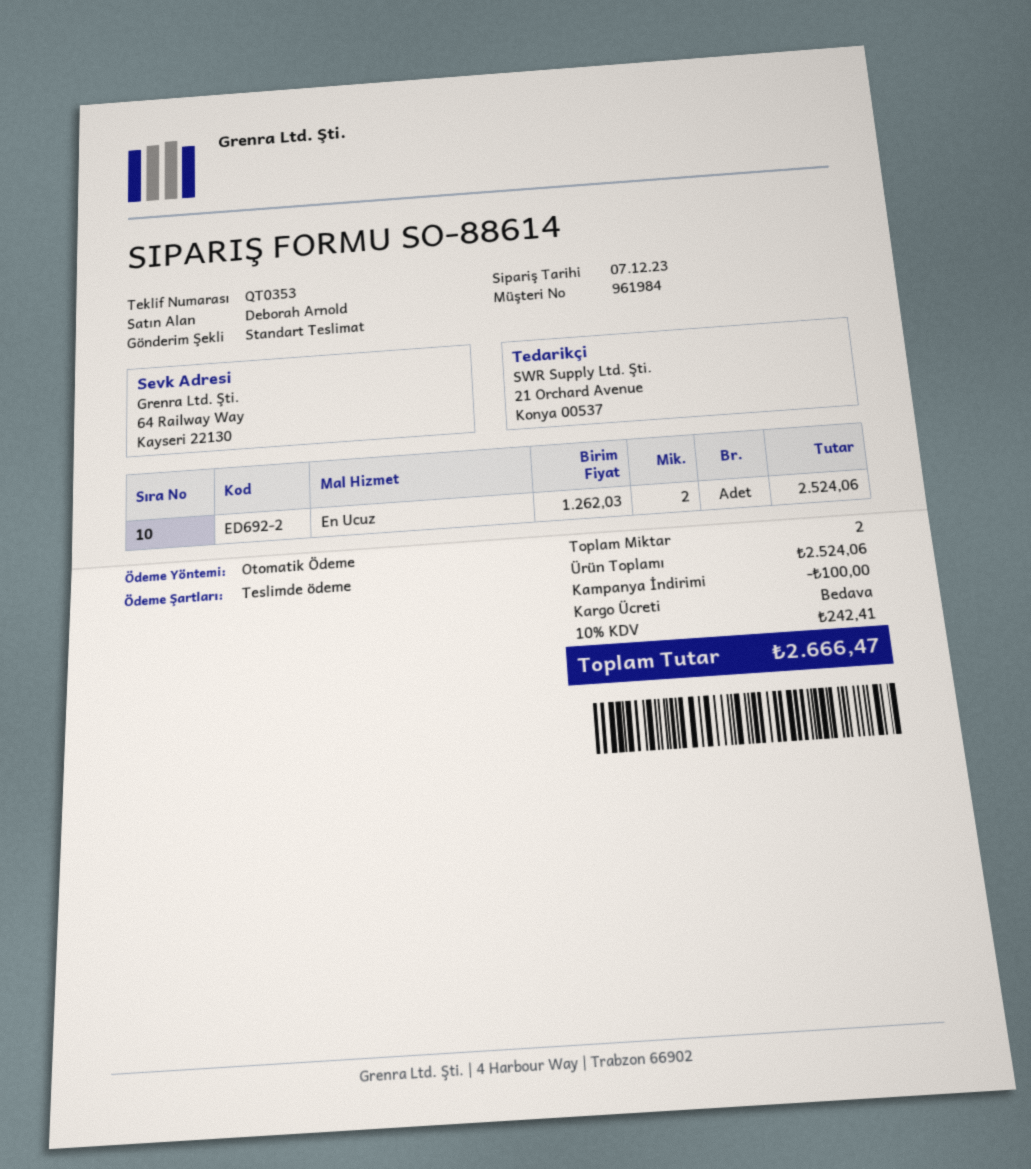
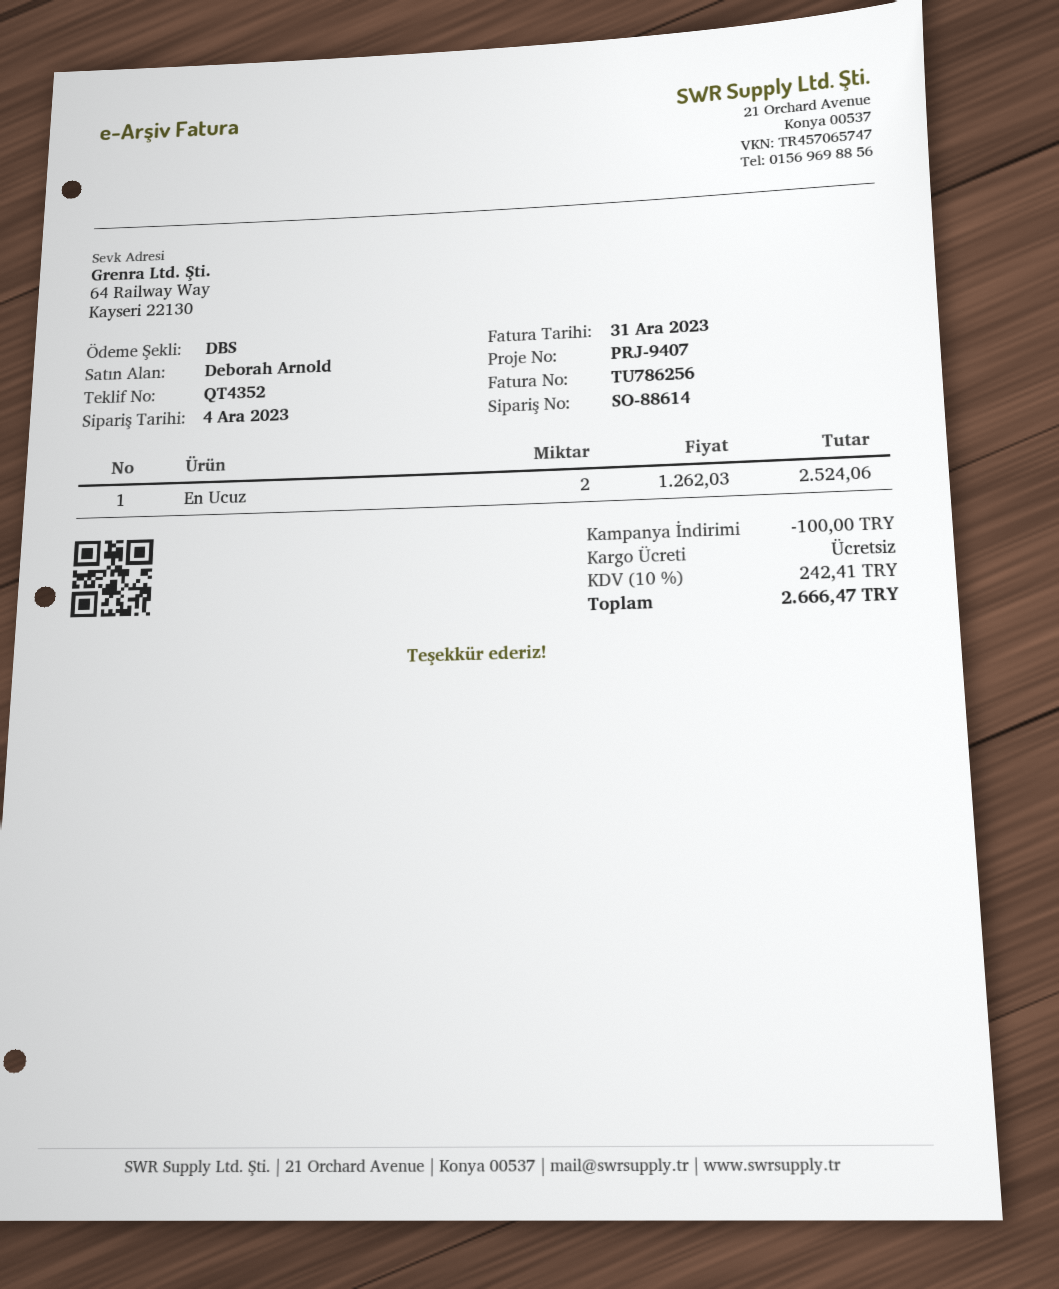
quote number: QT0353 -> QT4352
order date: 2023-12-07 -> 2023-12-04

